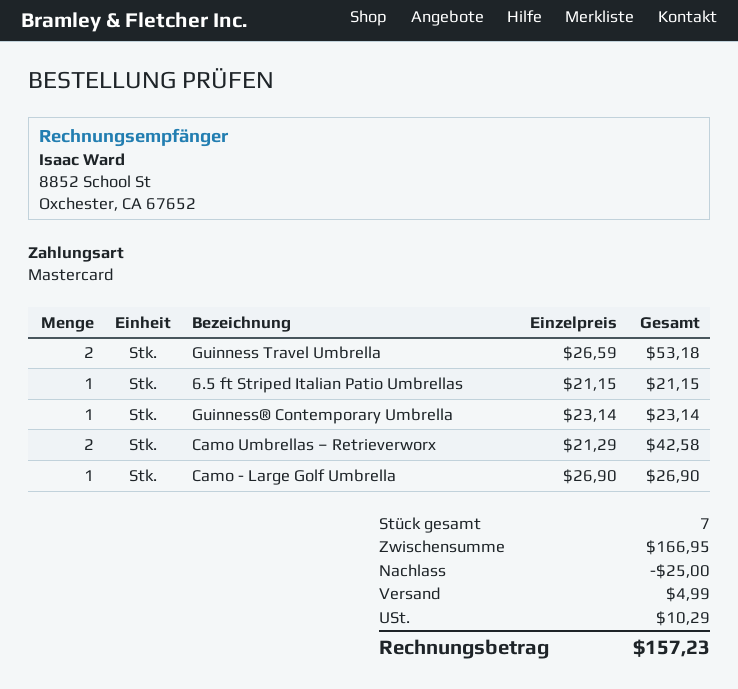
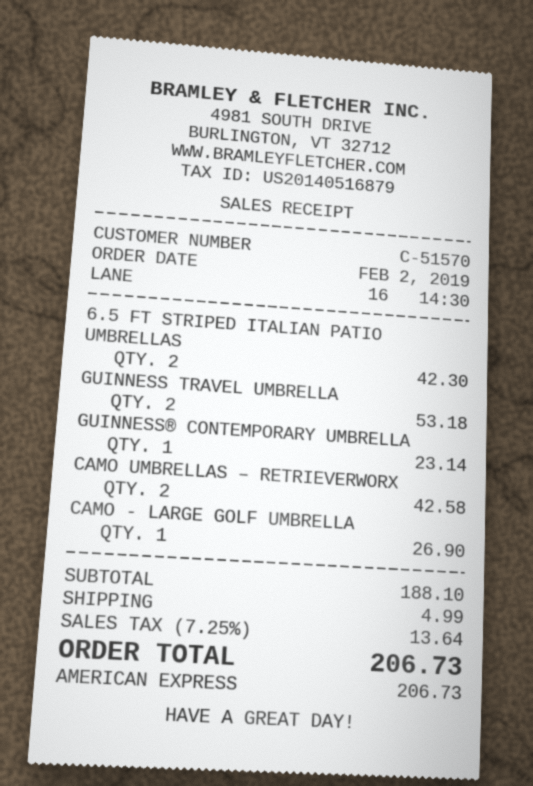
payment method: Mastercard -> American Express
6.5 ft Striped Italian Patio Umbrellas: 1 for 21.15 -> 2 for 42.30
subtotal: 166.95 -> 188.10
discount: 25.00 -> none
tax: 10.29 -> 13.64
total: 157.23 -> 206.73

